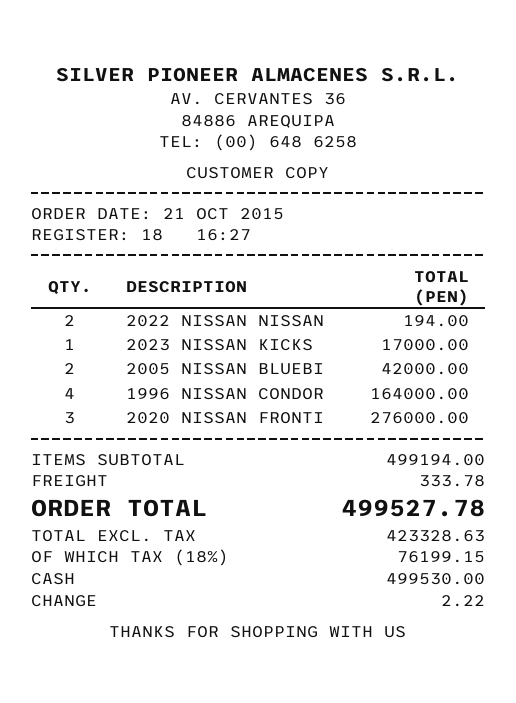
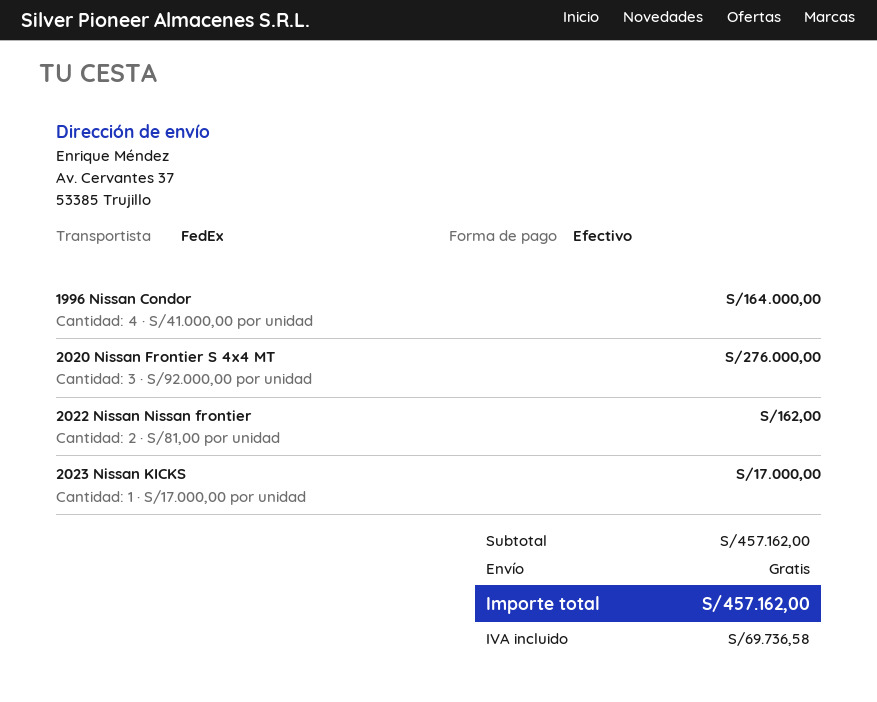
2022 NISSAN NISSAN: 2 for 194.00 -> 2 for 162.00
2005 NISSAN BLUEBI: 2 for 42000.00 -> none
subtotal: 499194.00 -> 457162.00
shipping: 333.78 -> 0.00
tax: 76199.15 -> 69736.58
total: 499527.78 -> 457162.00

